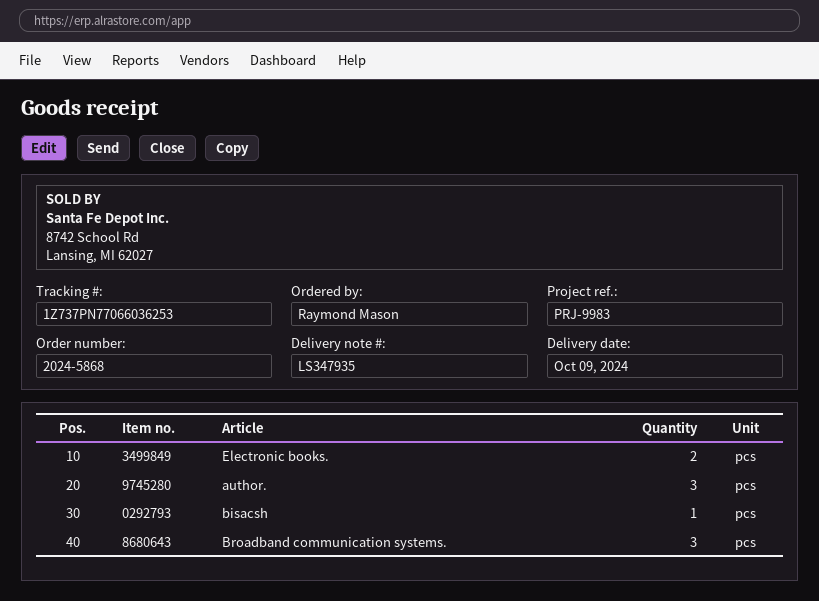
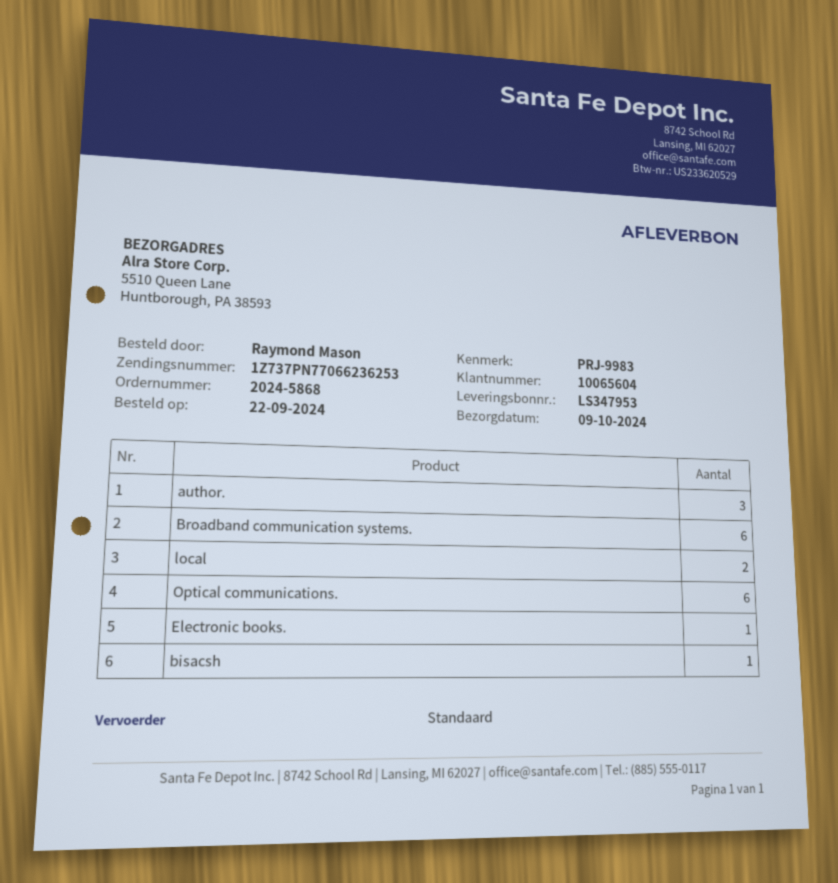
delivery note number: LS347935 -> LS347953
tracking number: 1Z737PN77066036253 -> 1Z737PN77066236253
Electronic books.: 2 -> 1
Broadband communication systems.: 3 -> 6
local: none -> 2
Optical communications.: none -> 6

